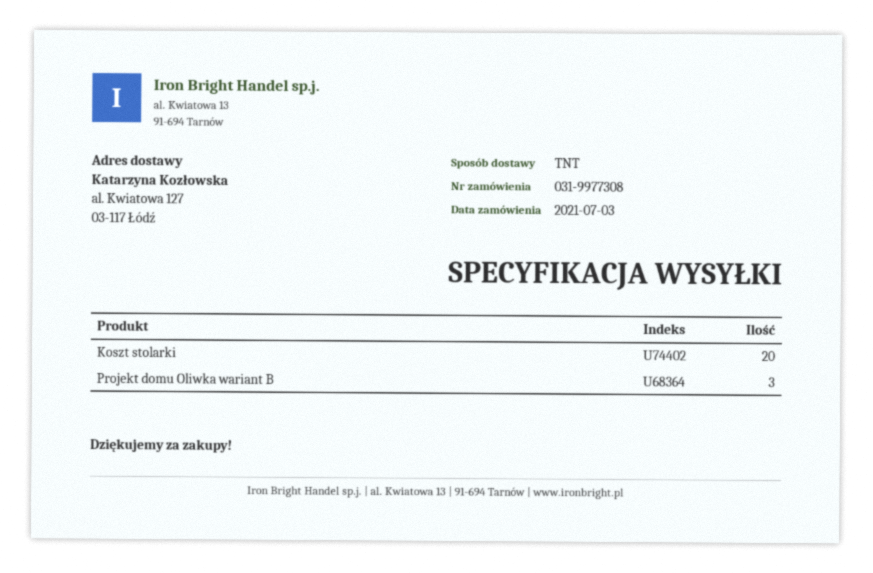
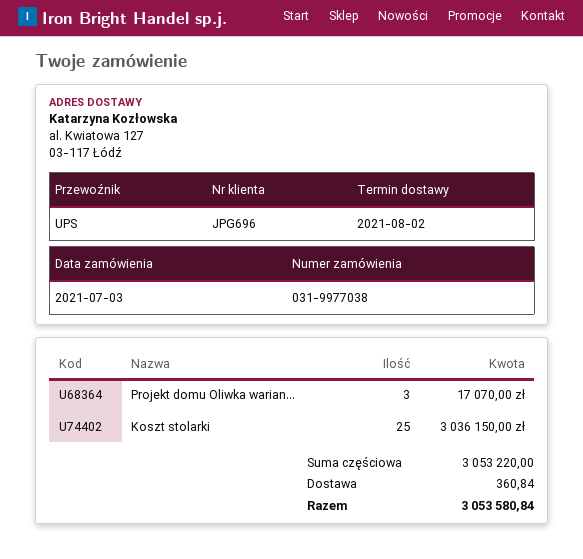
order number: 031-9977308 -> 031-9977038
shipping method: TNT -> UPS
Koszt stolarki: 20 -> 25

